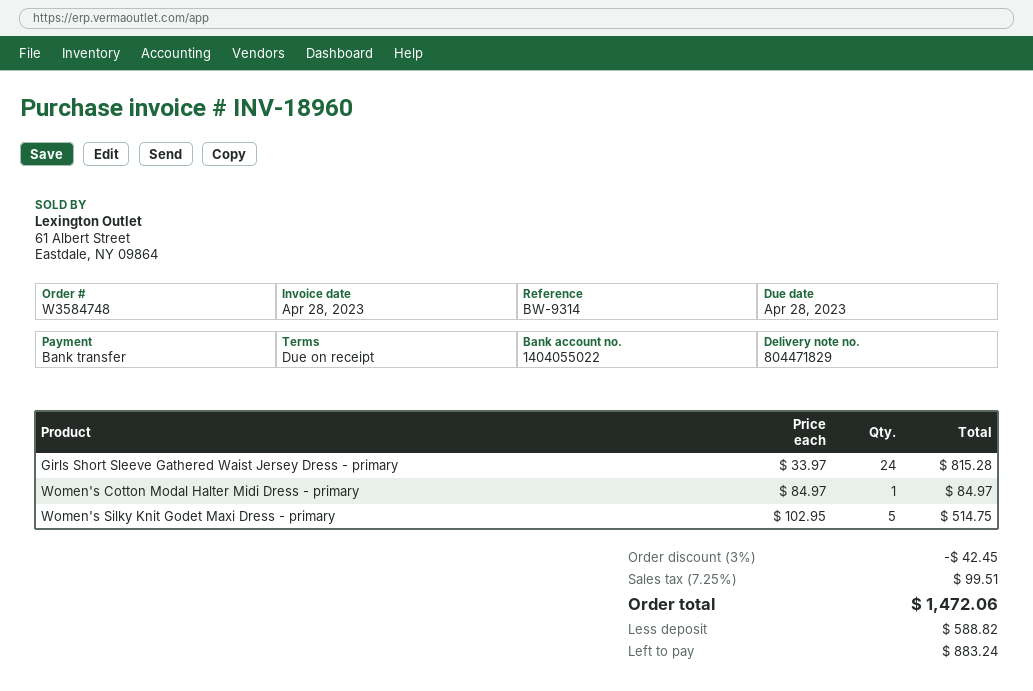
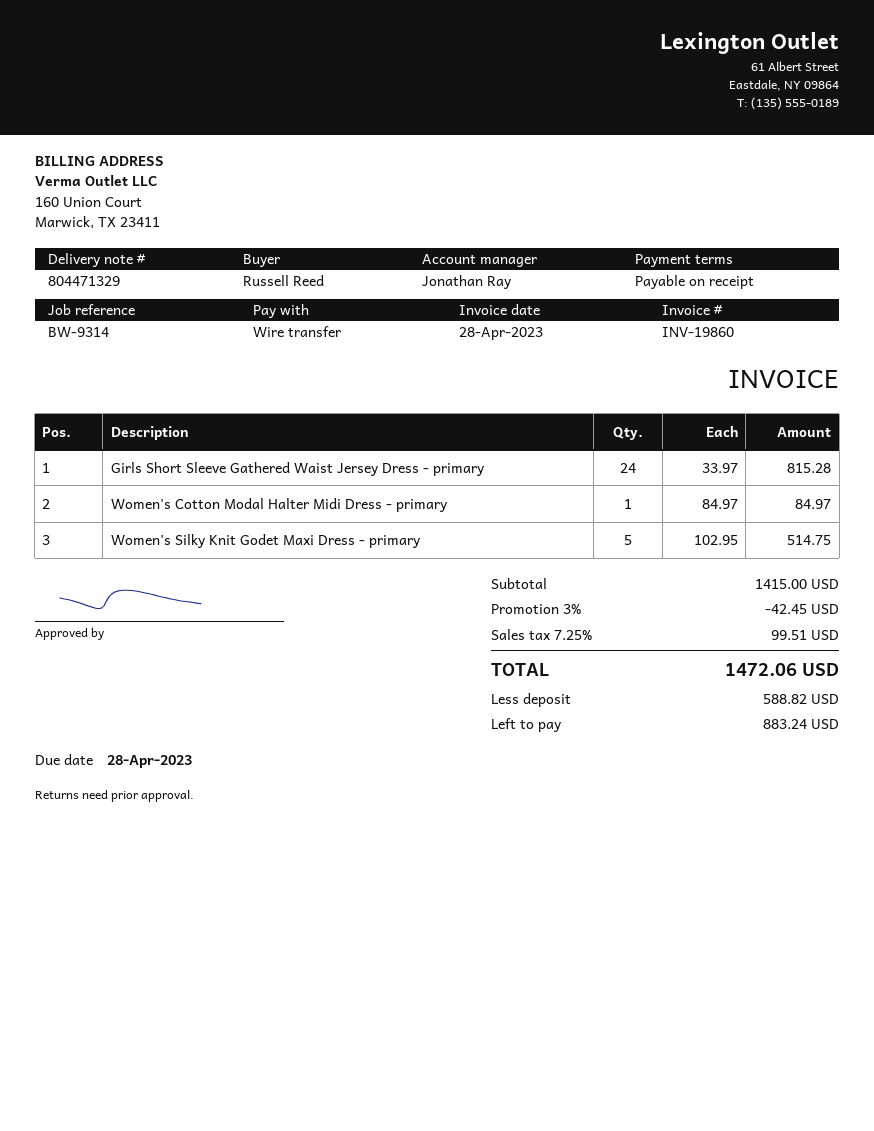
delivery note number: 804471829 -> 804471329
invoice number: INV-18960 -> INV-19860

